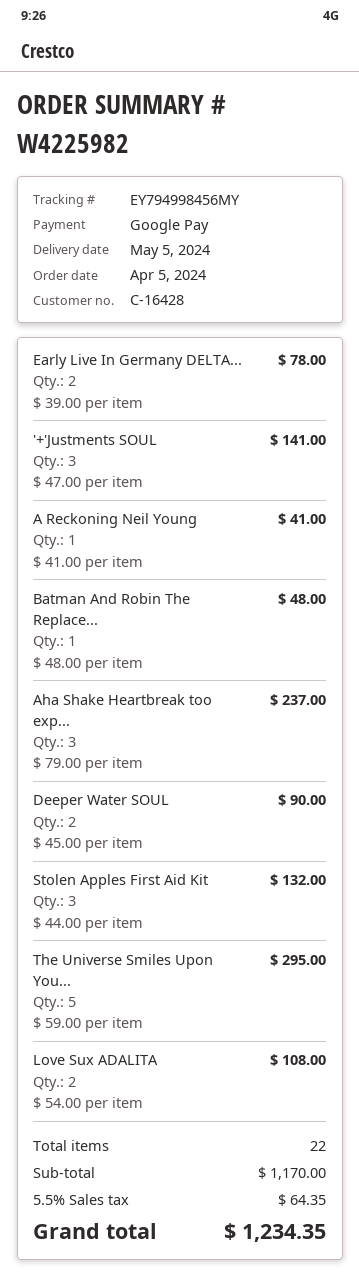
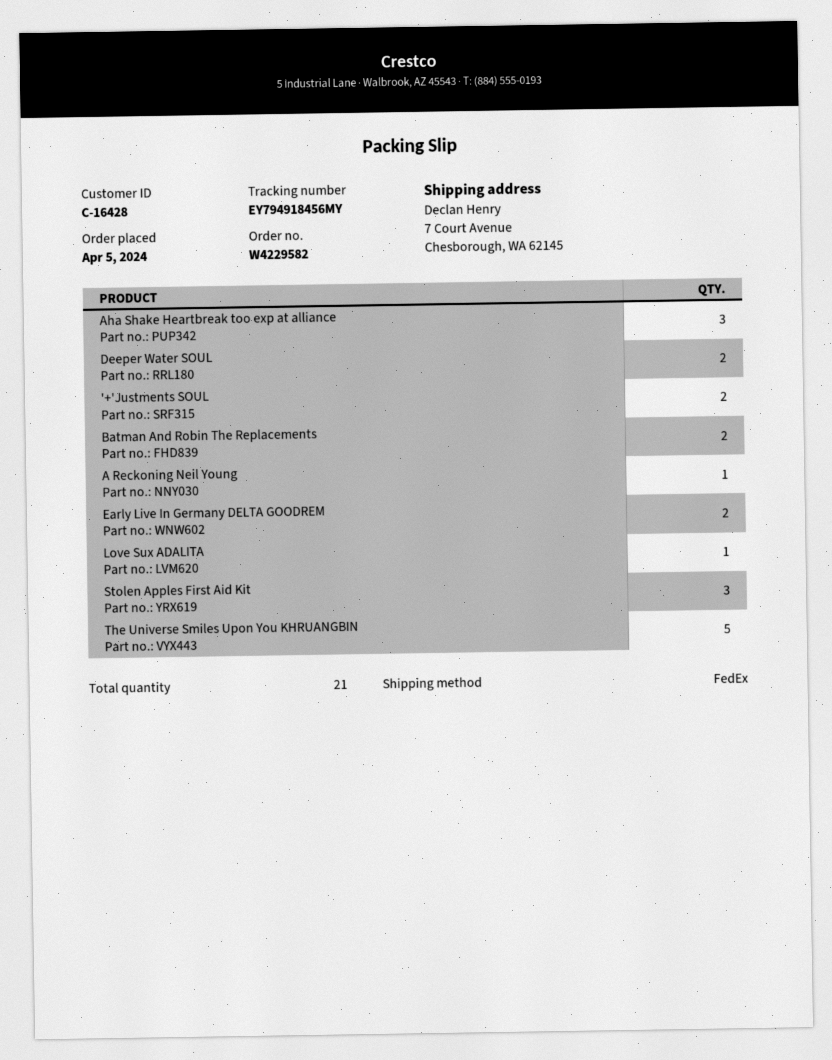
order number: W4225982 -> W4229582
tracking number: EY794998456MY -> EY794918456MY
'+'Justments SOUL: 3 -> 2
Batman And Robin The Replace...: 1 -> 2
Love Sux ADALITA: 2 -> 1
total quantity: 22 -> 21

